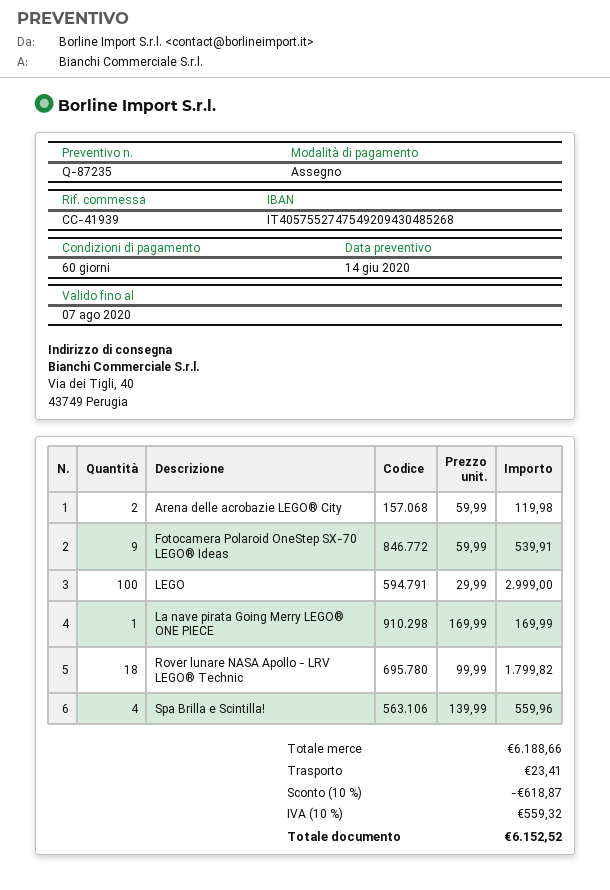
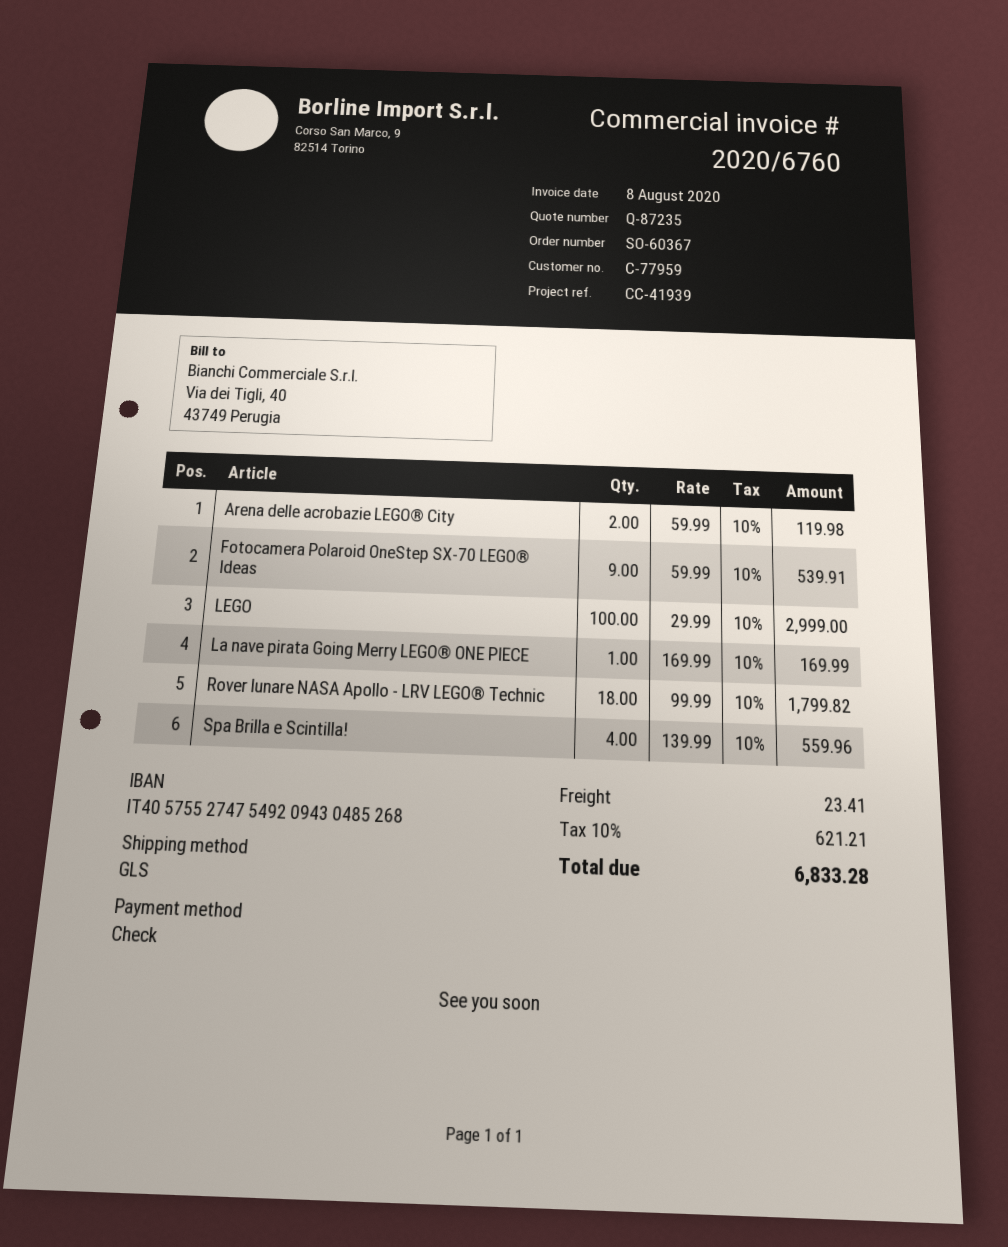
discount: 10% = 618.87 -> none
tax: 10% = 559.32 -> 10% = 621.21
total: 6152.52 -> 6833.28

